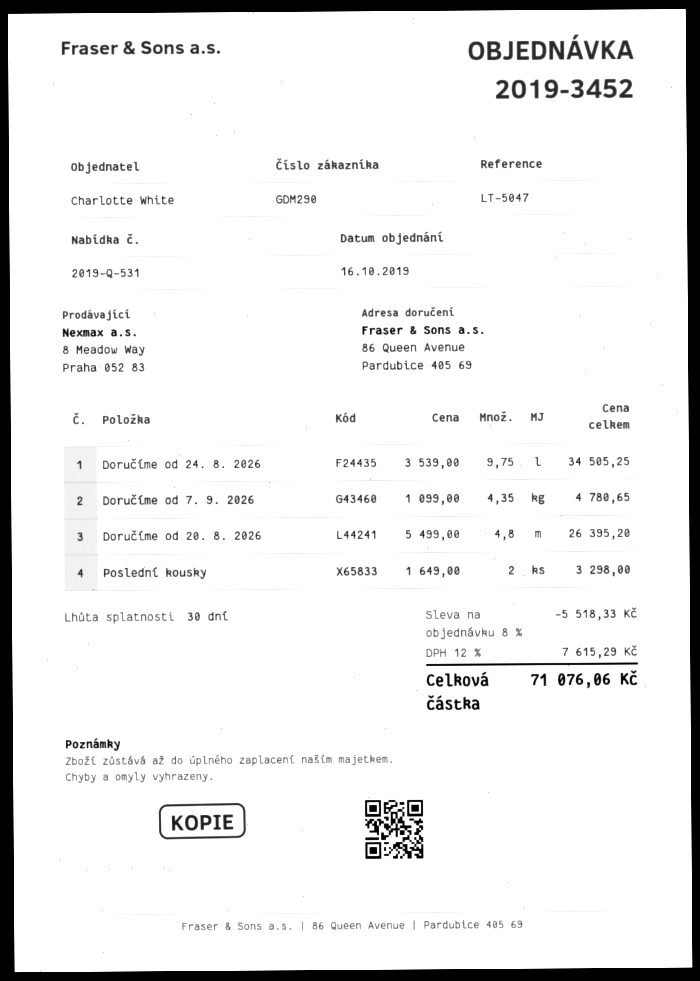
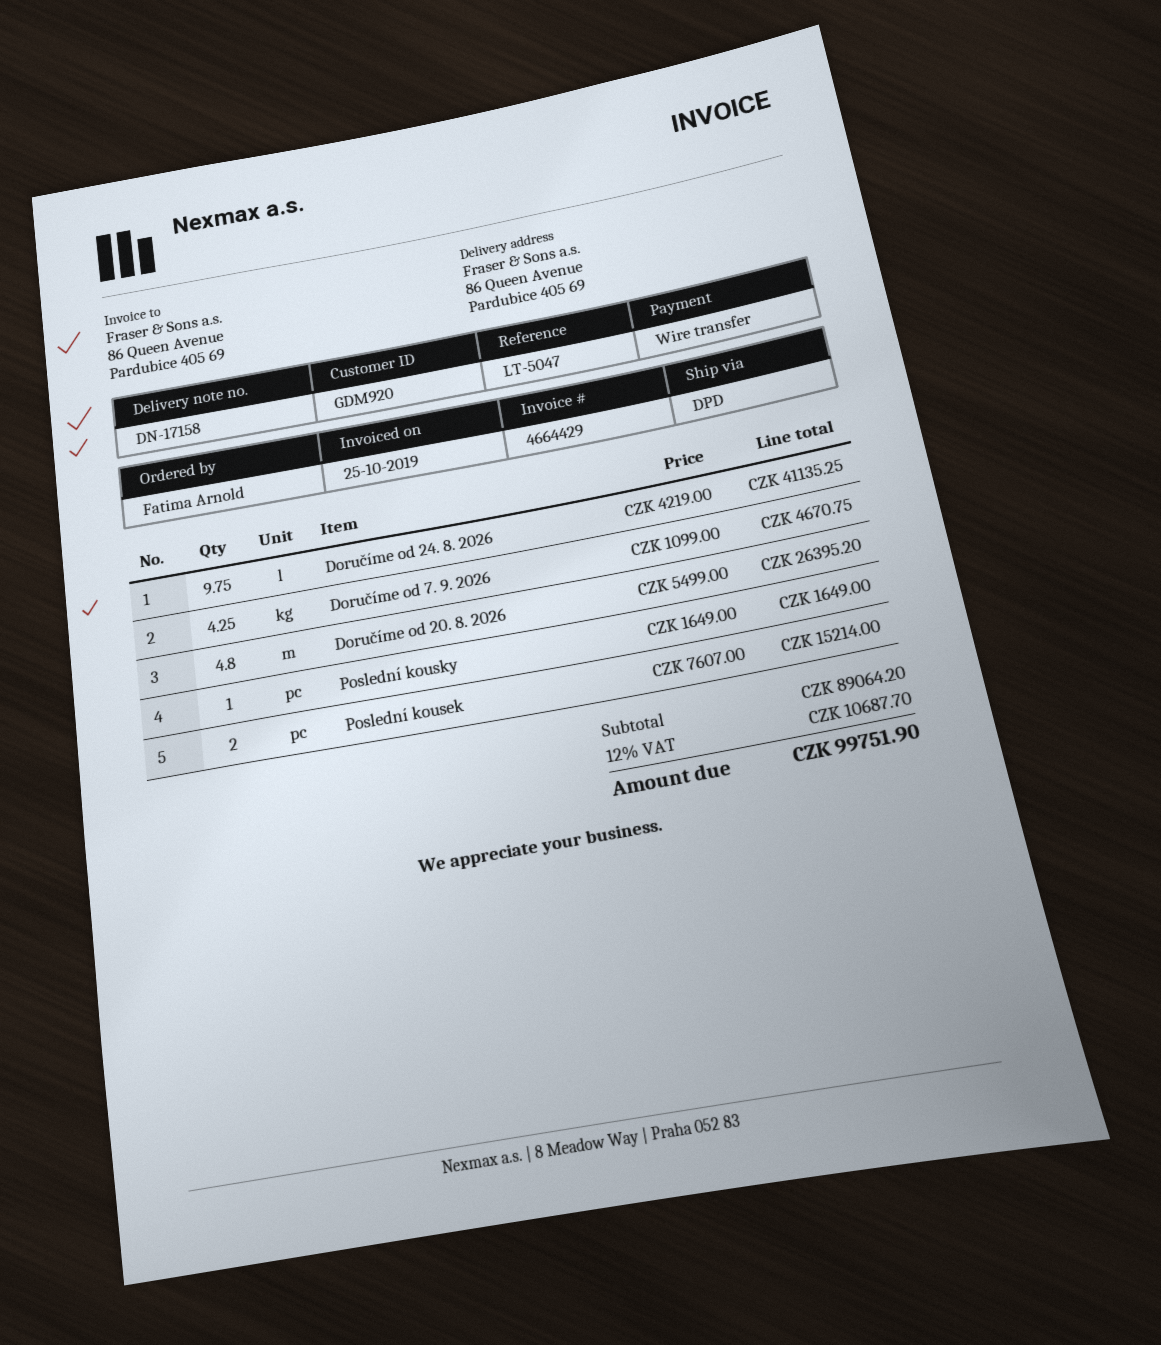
customer number: GDM290 -> GDM920
ordered by: Charlotte White -> Fatima Arnold
Doručíme od 24. 8. 2026: 9.75 x 3539.00 = 34505.25 -> 9.75 x 4219.00 = 41135.25
Doručíme od 7. 9. 2026: 4.35 x 1099.00 = 4780.65 -> 4.25 x 1099.00 = 4670.75
Poslední kousky: 2 x 1649.00 = 3298.00 -> 1 x 1649.00 = 1649.00
Poslední kousek: none -> 2 x 7607.00 = 15214.00
discount: 8% = 5518.33 -> none
tax: 12% = 7615.29 -> 12% = 10687.70
total: 71076.06 -> 99751.90

